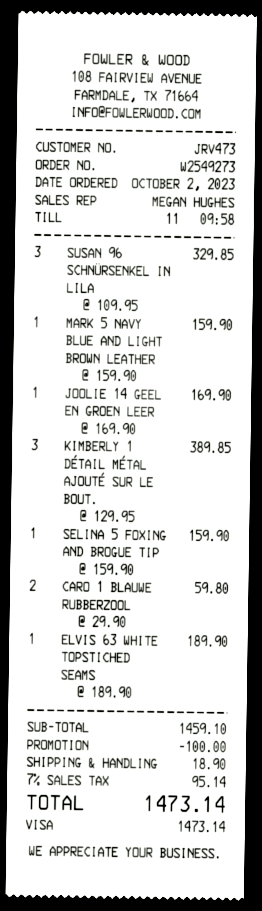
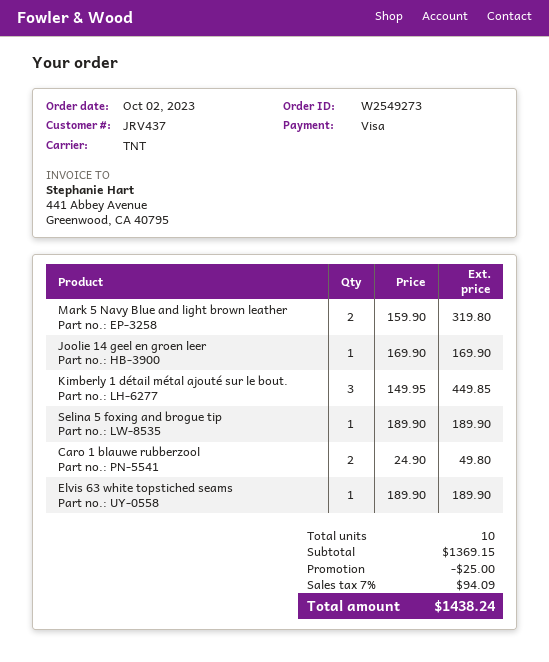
customer number: JRV473 -> JRV437
SUSAN 96 SCHNÜRSENKEL IN LILA: 3 x 109.95 = 329.85 -> none
MARK 5 NAVY BLUE AND LIGHT BROWN LEATHER: 1 x 159.90 = 159.90 -> 2 x 159.90 = 319.80
KIMBERLY 1 DÉTAIL MÉTAL AJOUTÉ SUR LE BOUT.: 3 x 129.95 = 389.85 -> 3 x 149.95 = 449.85
SELINA 5 FOXING AND BROGUE TIP: 1 x 159.90 = 159.90 -> 1 x 189.90 = 189.90
CARO 1 BLAUWE RUBBERZOOL: 2 x 29.90 = 59.80 -> 2 x 24.90 = 49.80
subtotal: 1459.10 -> 1369.15
discount: 100.00 -> 25.00
shipping: 18.90 -> none
tax: 7% = 95.14 -> 7% = 94.09
total: 1473.14 -> 1438.24

